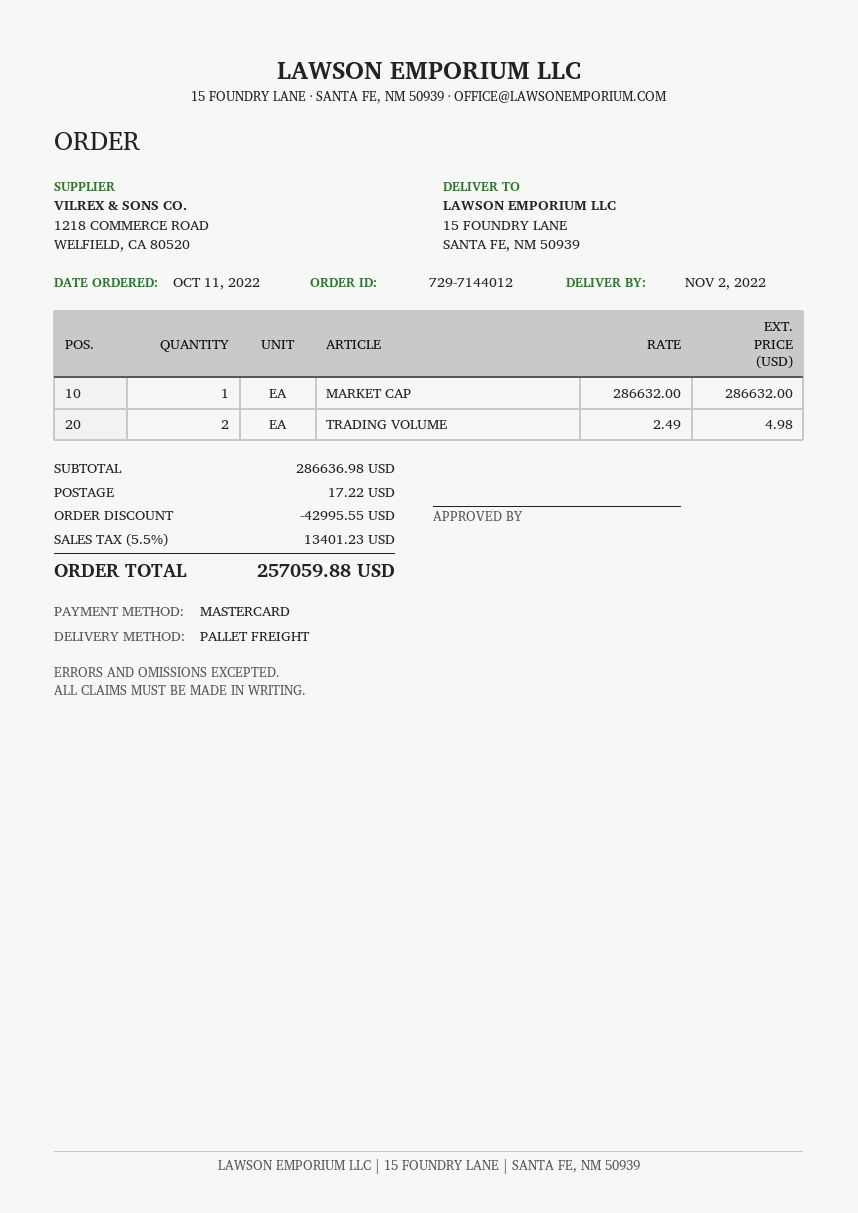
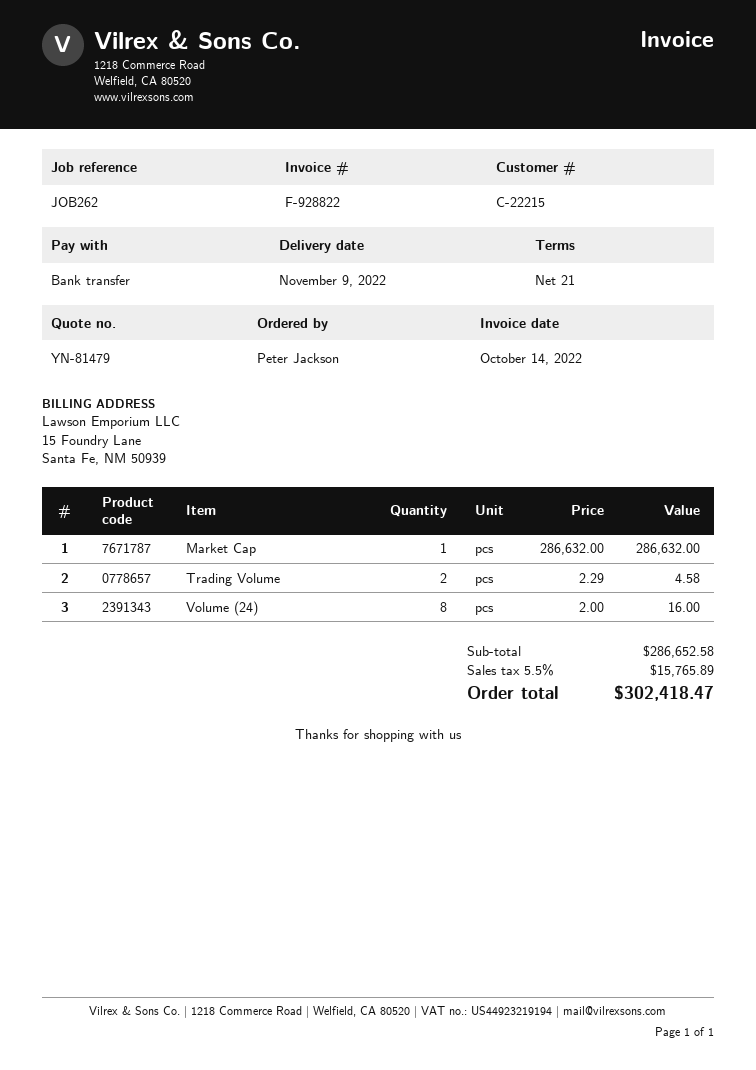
delivery date: 2022-11-02 -> 2022-11-09
payment method: Mastercard -> bank transfer
TRADING VOLUME: 2 x 2.49 = 4.98 -> 2 x 2.29 = 4.58
Volume (24): none -> 8 x 2.00 = 16.00
subtotal: 286636.98 -> 286652.58
discount: 42995.55 -> none
shipping: 17.22 -> none
tax: 5.5% = 13401.23 -> 5.5% = 15765.89
total: 257059.88 -> 302418.47

